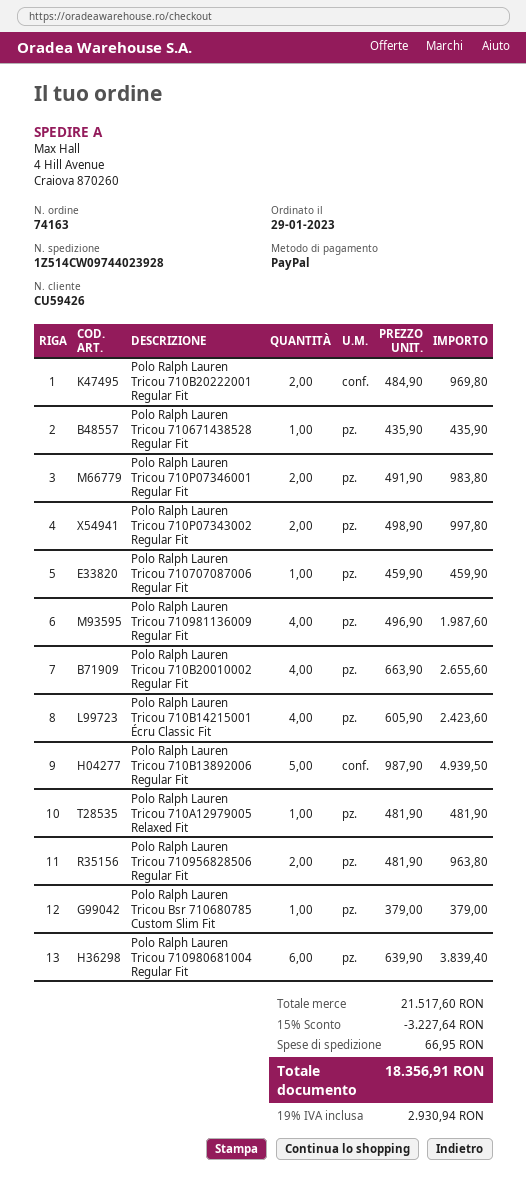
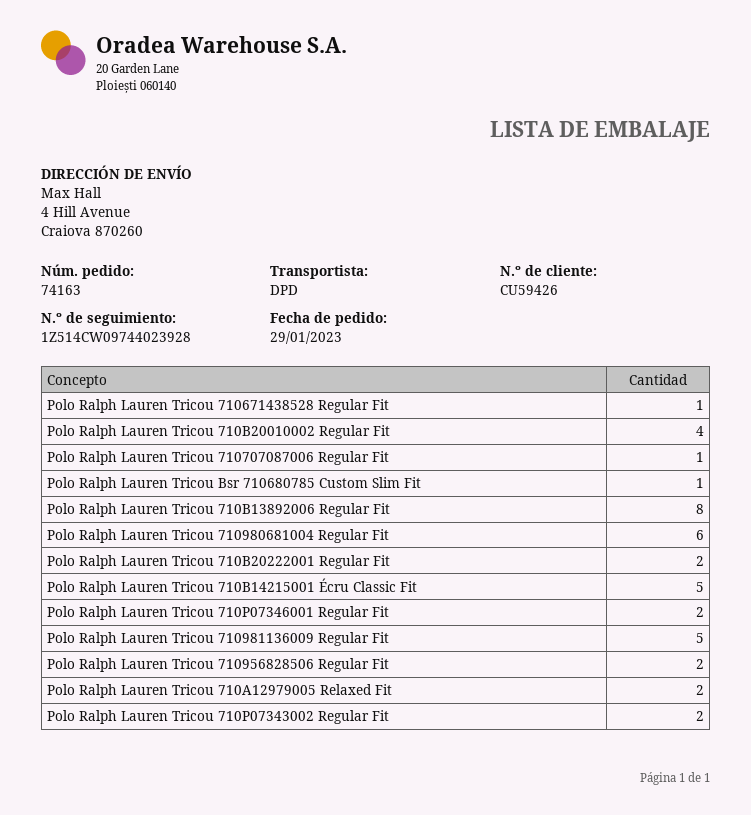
Polo Ralph Lauren Tricou 710981136009 Regular Fit: 4 -> 5
Polo Ralph Lauren Tricou 710B14215001 Écru Classic Fit: 4 -> 5
Polo Ralph Lauren Tricou 710B13892006 Regular Fit: 5 -> 8
Polo Ralph Lauren Tricou 710A12979005 Relaxed Fit: 1 -> 2

